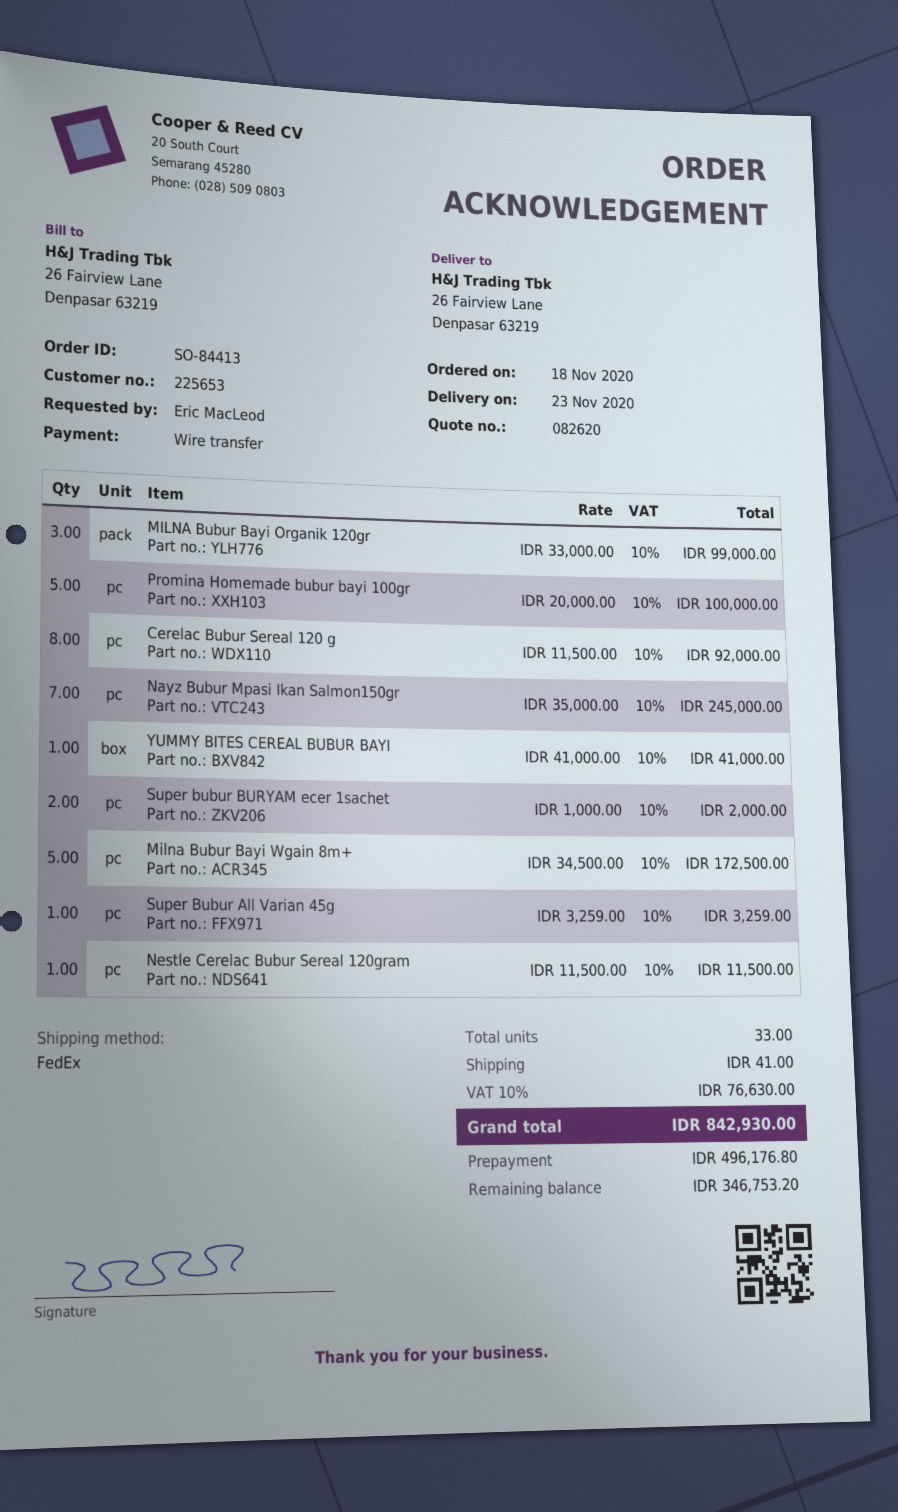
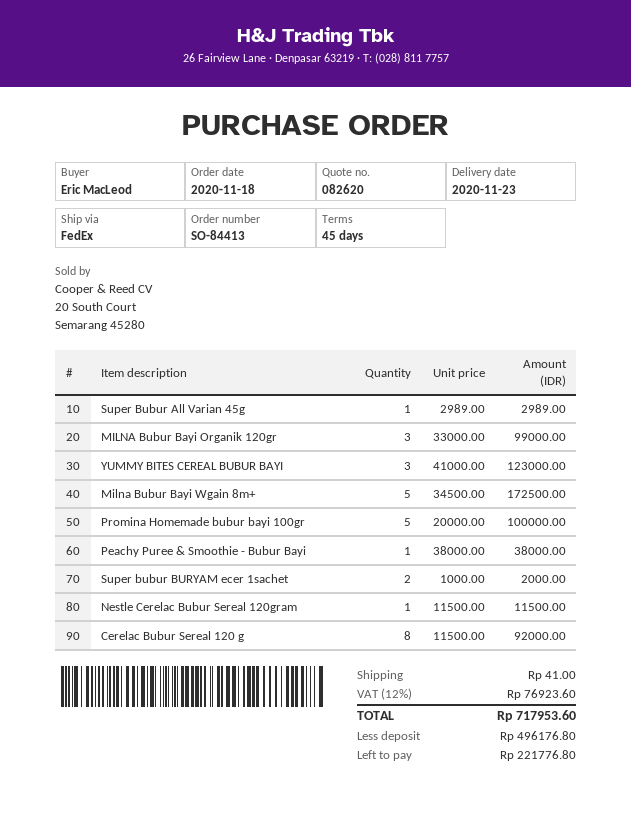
Nayz Bubur Mpasi Ikan Salmon150gr: 7 x 35000.00 = 245000.00 -> none
YUMMY BITES CEREAL BUBUR BAYI: 1 x 41000.00 = 41000.00 -> 3 x 41000.00 = 123000.00
Super Bubur All Varian 45g: 1 x 3259.00 = 3259.00 -> 1 x 2989.00 = 2989.00
Peachy Puree & Smoothie - Bubur Bayi: none -> 1 x 38000.00 = 38000.00
tax: 10% = 76630.00 -> 12% = 76923.60
total: 842930.00 -> 717953.60
balance: 346753.20 -> 221776.80

